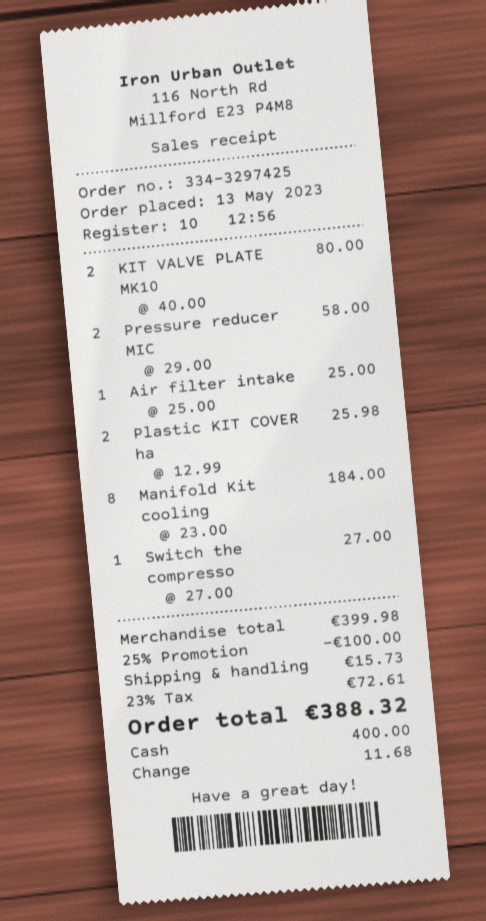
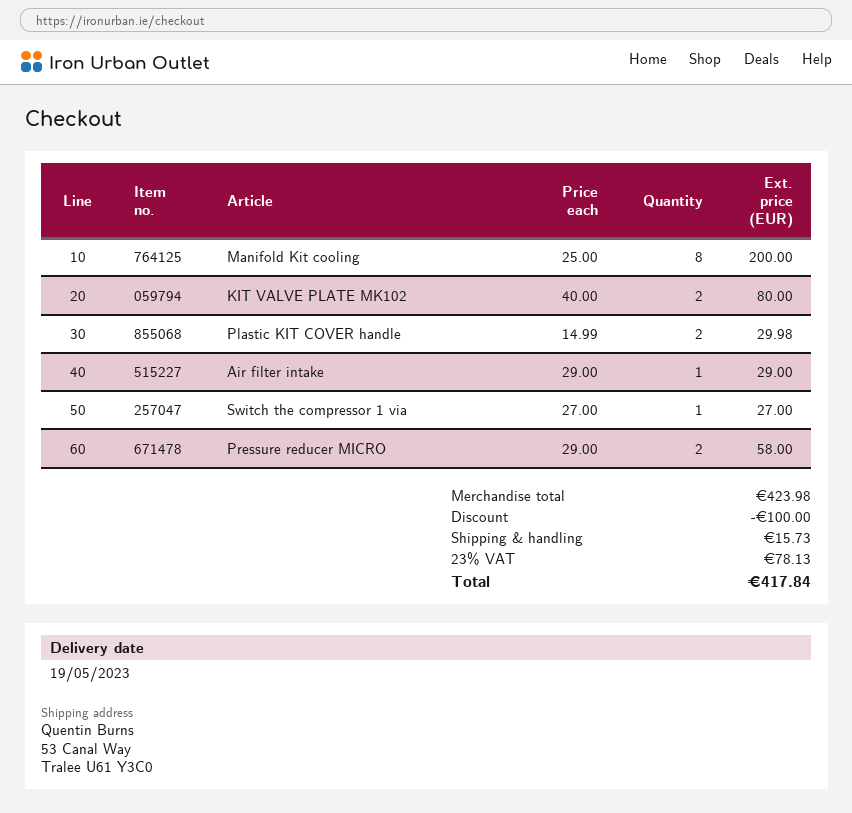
Air filter intake: 1 x 25.00 = 25.00 -> 1 x 29.00 = 29.00
Plastic KIT COVER ha: 2 x 12.99 = 25.98 -> 2 x 14.99 = 29.98
Manifold Kit cooling: 8 x 23.00 = 184.00 -> 8 x 25.00 = 200.00
subtotal: 399.98 -> 423.98
tax: 23% = 72.61 -> 23% = 78.13
total: 388.32 -> 417.84

